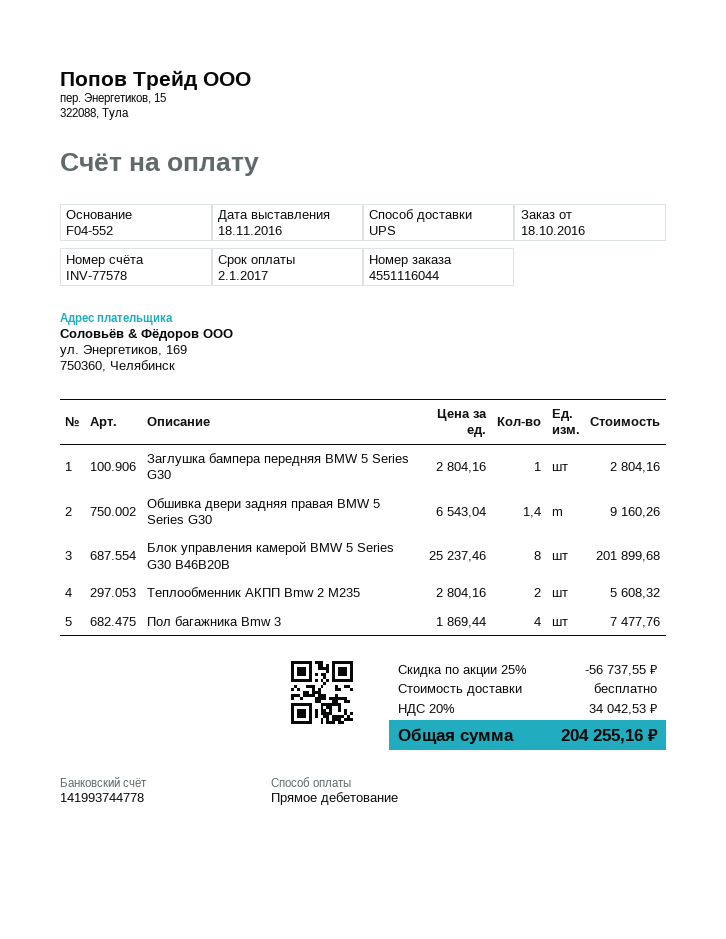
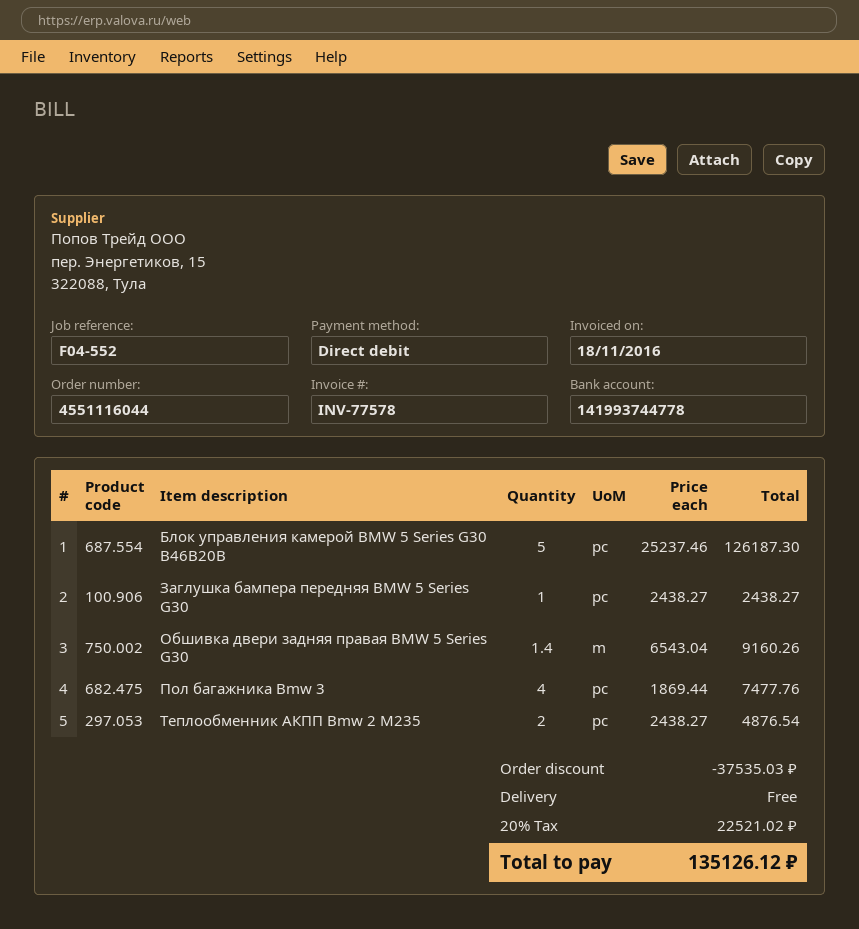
Заглушка бампера передняя BMW 5 Series G30: 1 x 2804.16 = 2804.16 -> 1 x 2438.27 = 2438.27
Блок управления камерой BMW 5 Series G30 B46B20B: 8 x 25237.46 = 201899.68 -> 5 x 25237.46 = 126187.30
Теплообменник АКПП Bmw 2 M235: 2 x 2804.16 = 5608.32 -> 2 x 2438.27 = 4876.54
discount: 56737.55 -> 37535.03
tax: 20% = 34042.53 -> 20% = 22521.02
total: 204255.16 -> 135126.12

